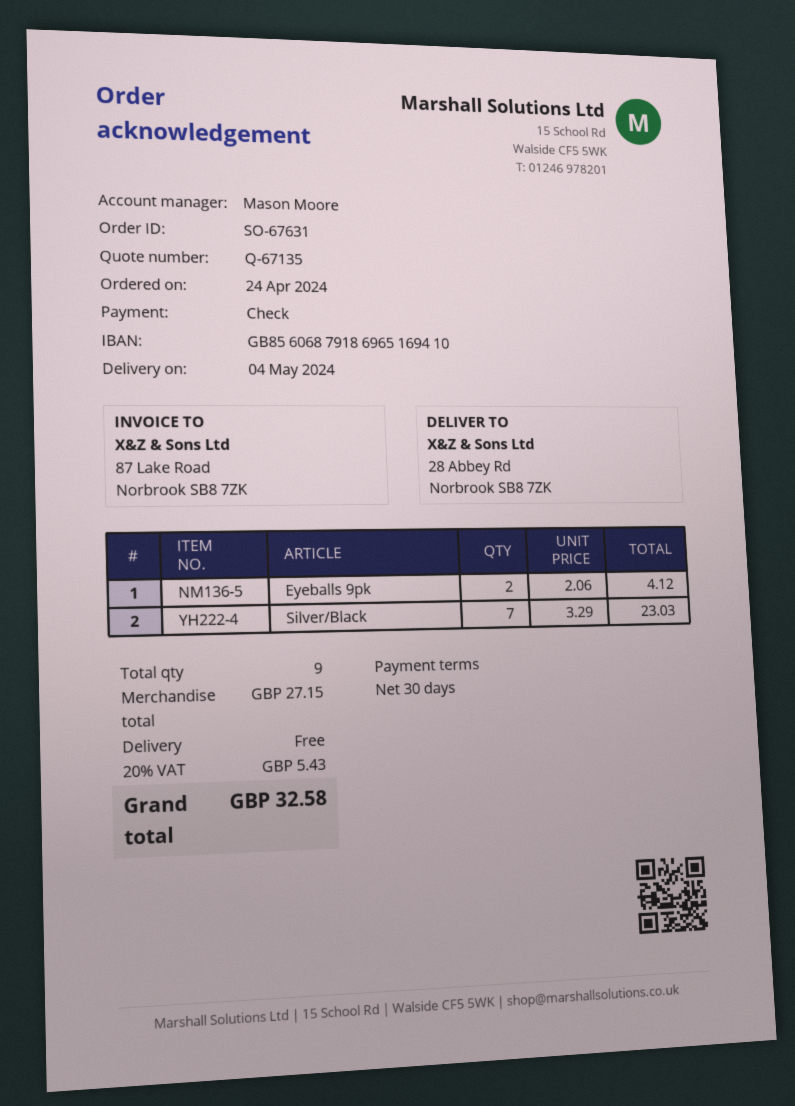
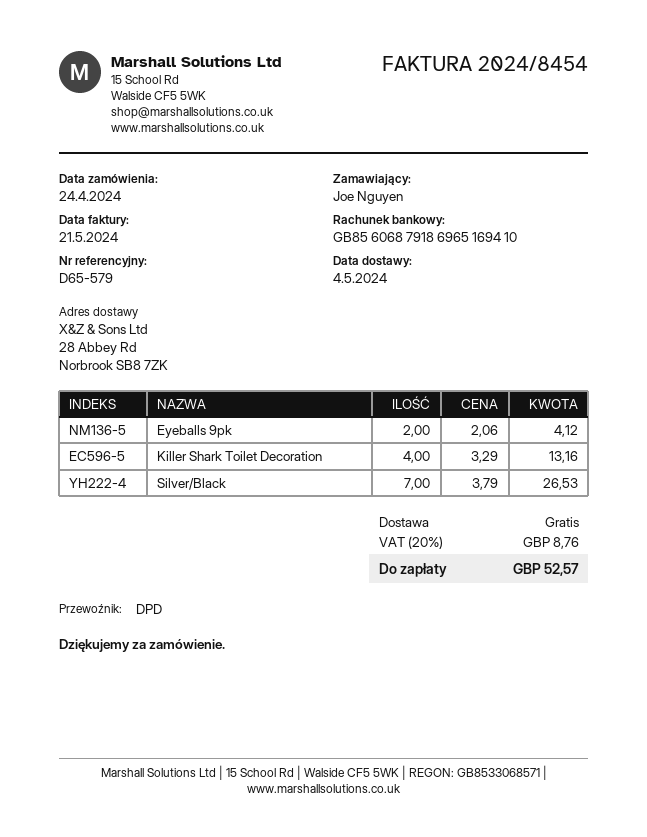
Silver/Black: 7 x 3.29 = 23.03 -> 7 x 3.79 = 26.53
Killer Shark Toilet Decoration: none -> 4 x 3.29 = 13.16
tax: 20% = 5.43 -> 20% = 8.76
total: 32.58 -> 52.57

